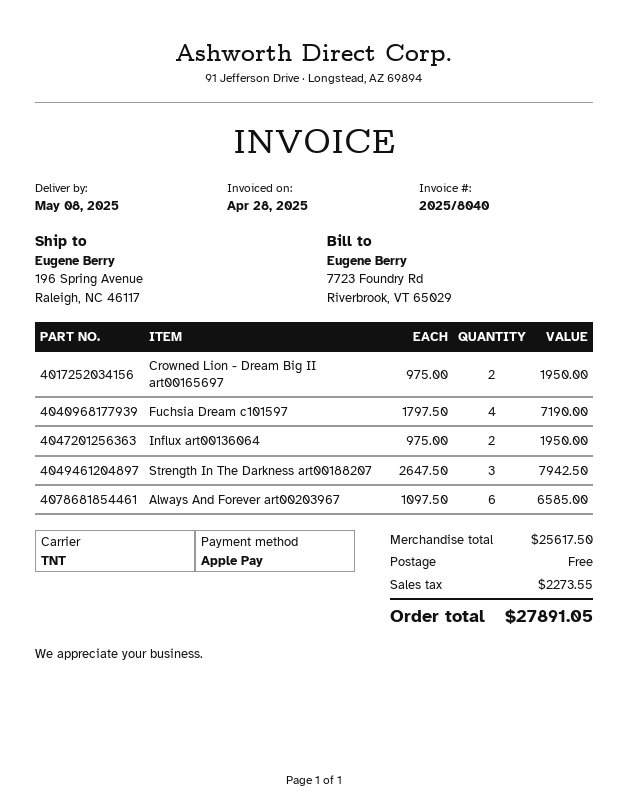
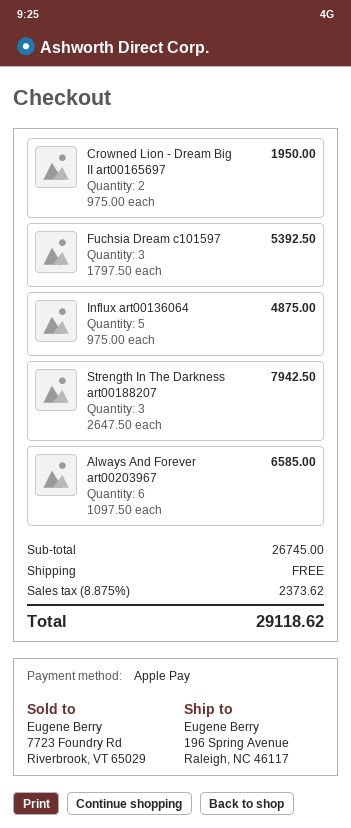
Fuchsia Dream c101597: 4 x 1797.50 = 7190.00 -> 3 x 1797.50 = 5392.50
Influx art00136064: 2 x 975.00 = 1950.00 -> 5 x 975.00 = 4875.00
subtotal: 25617.50 -> 26745.00
tax: 2273.55 -> 2373.62
total: 27891.05 -> 29118.62

